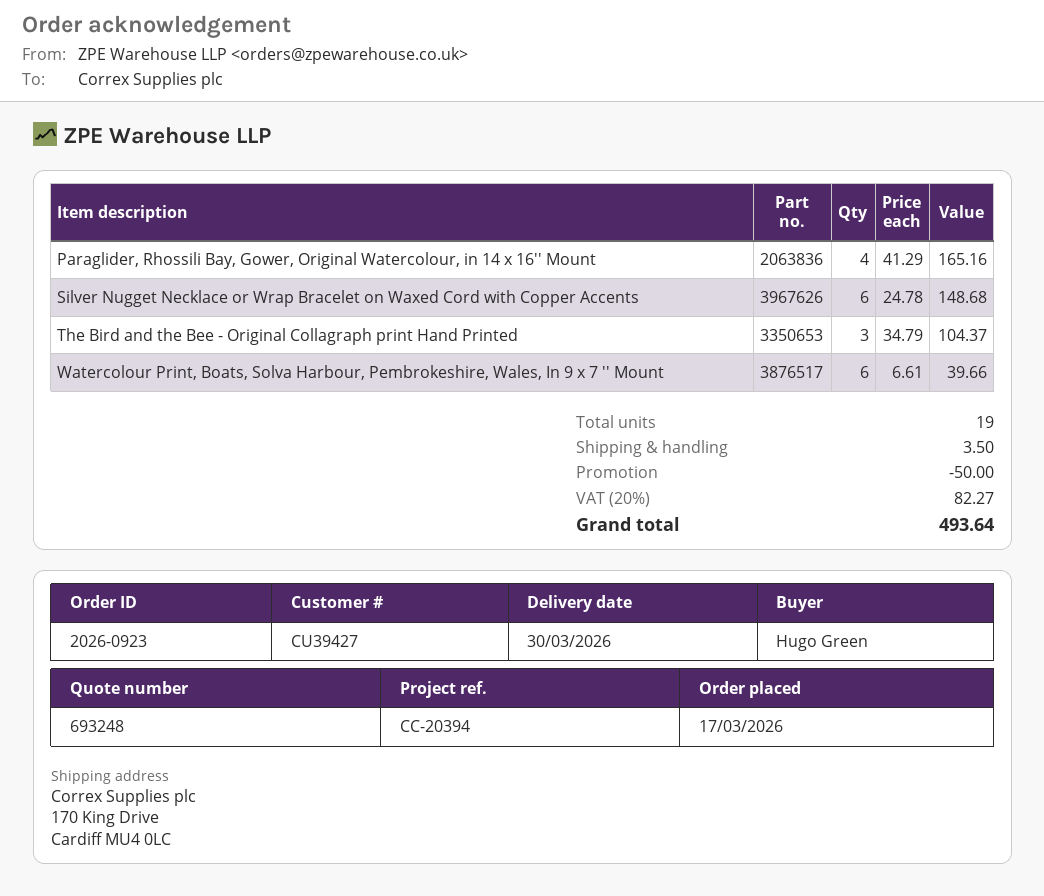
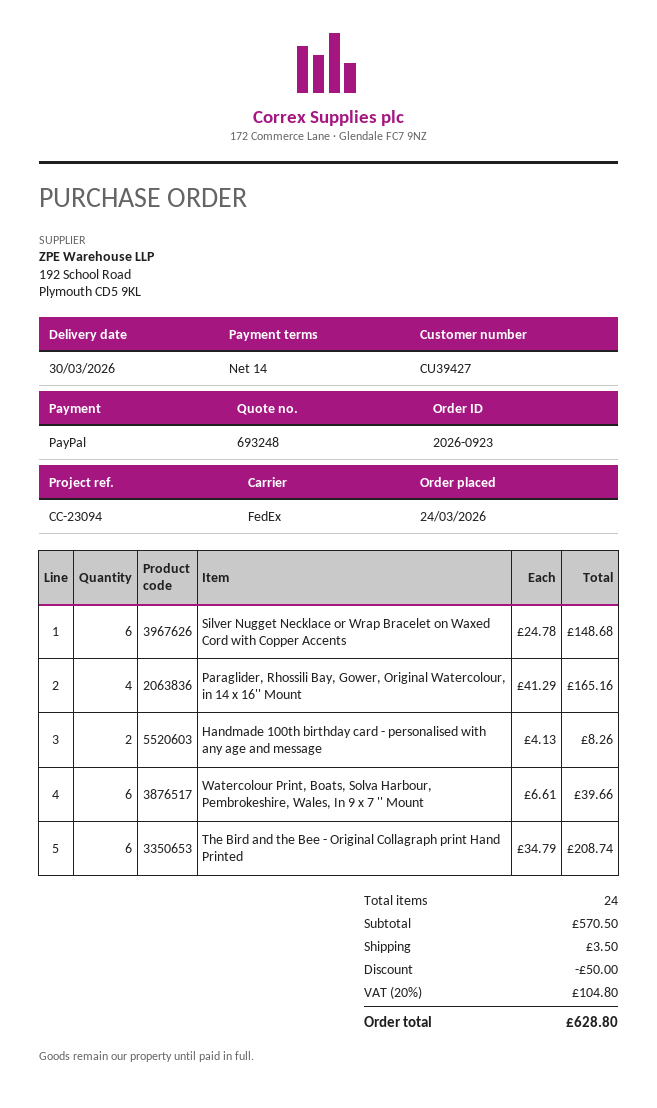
order date: 2026-03-17 -> 2026-03-24
reference: CC-20394 -> CC-23094
The Bird and the Bee - Original Collagraph print Hand Printed: 3 x 34.79 = 104.37 -> 6 x 34.79 = 208.74
Handmade 100th birthday card - personalised with any age and message: none -> 2 x 4.13 = 8.26
total quantity: 19 -> 24
tax: 20% = 82.27 -> 20% = 104.80
total: 493.64 -> 628.80

